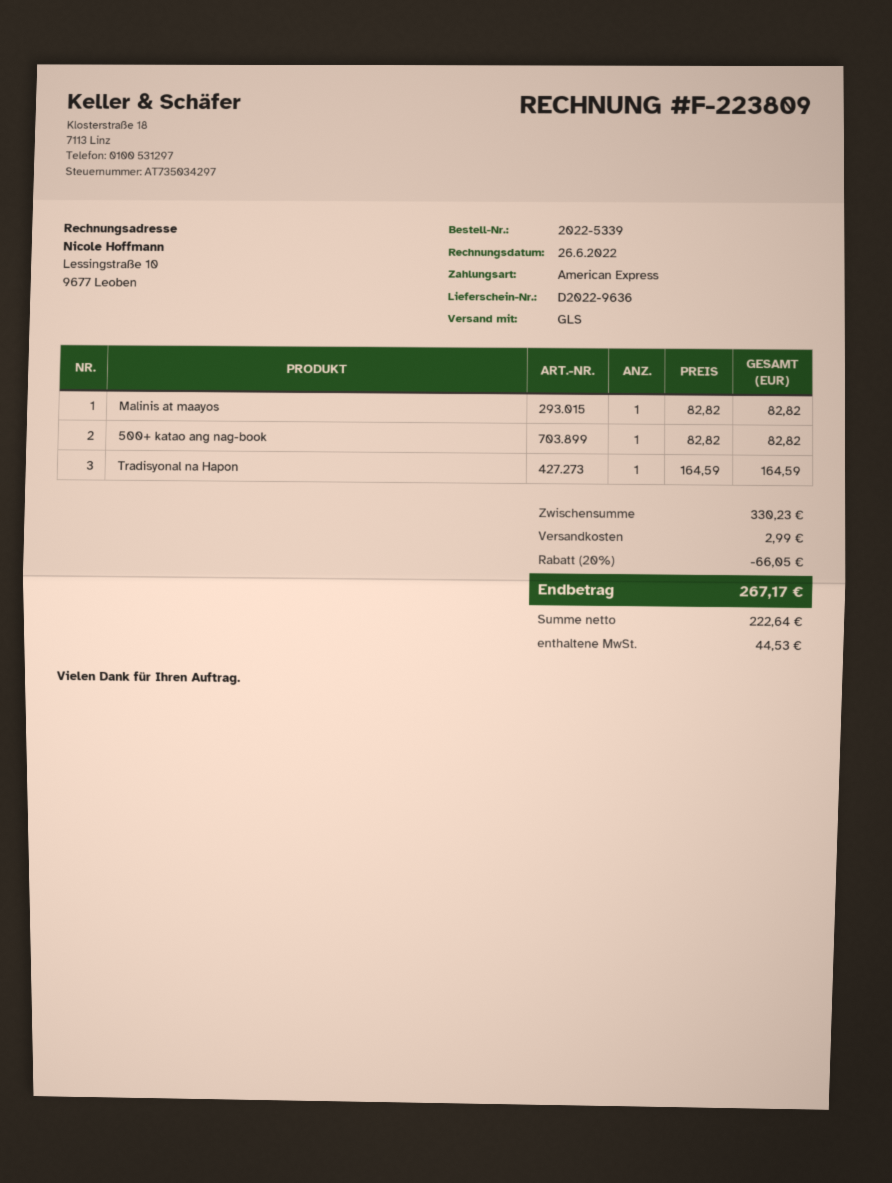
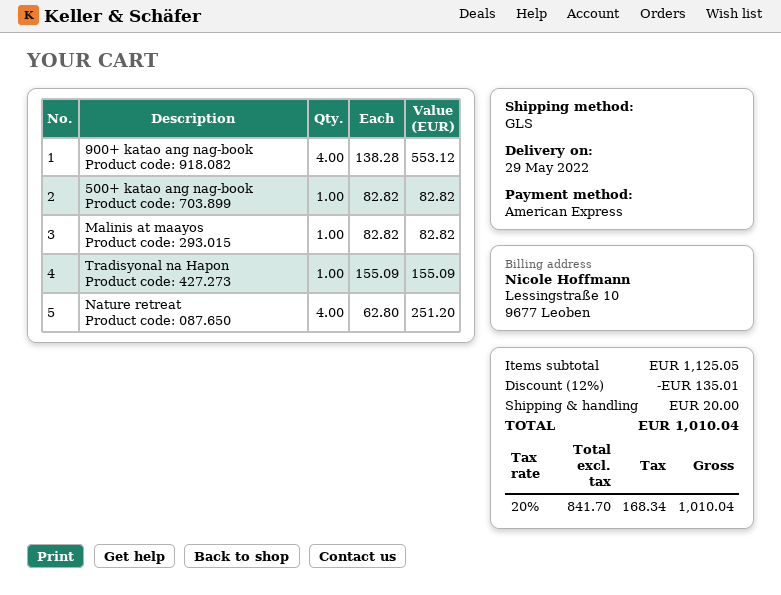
Tradisyonal na Hapon: 1 x 164.59 = 164.59 -> 1 x 155.09 = 155.09
900+ katao ang nag-book: none -> 4 x 138.28 = 553.12
Nature retreat: none -> 4 x 62.80 = 251.20
subtotal: 330.23 -> 1125.05
discount: 20% = 66.05 -> 12% = 135.01
shipping: 2.99 -> 20.00
net: 222.64 -> 841.70
tax: 44.53 -> 168.34
total: 267.17 -> 1010.04

